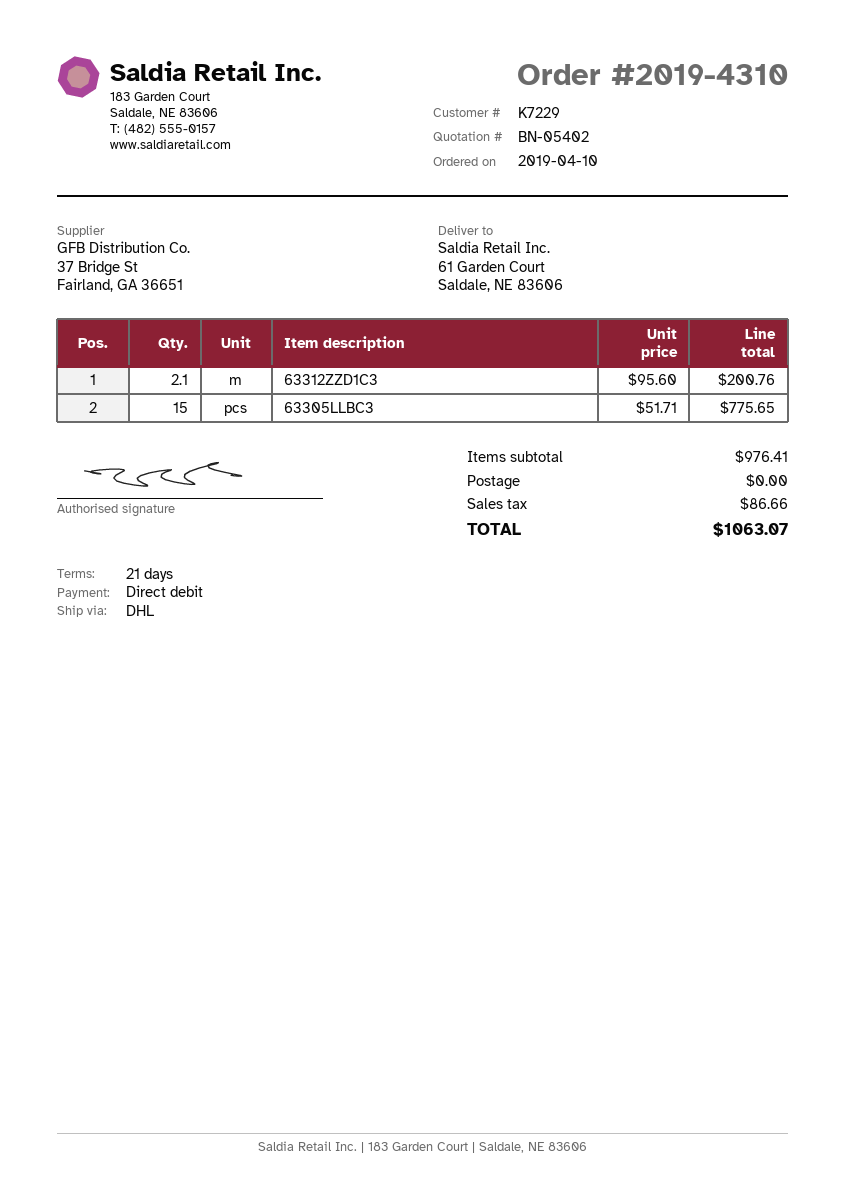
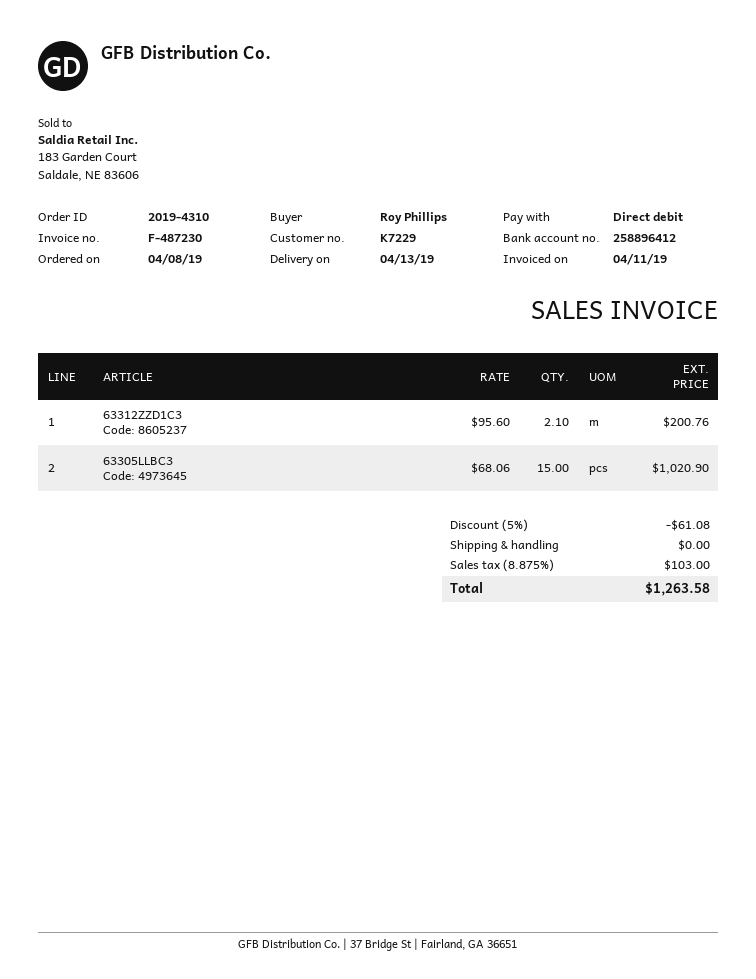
order date: 2019-04-10 -> 2019-04-08
63305LLBC3: 15 x 51.71 = 775.65 -> 15 x 68.06 = 1020.90
discount: none -> 5% = 61.08
tax: 86.66 -> 103.00
total: 1063.07 -> 1263.58

